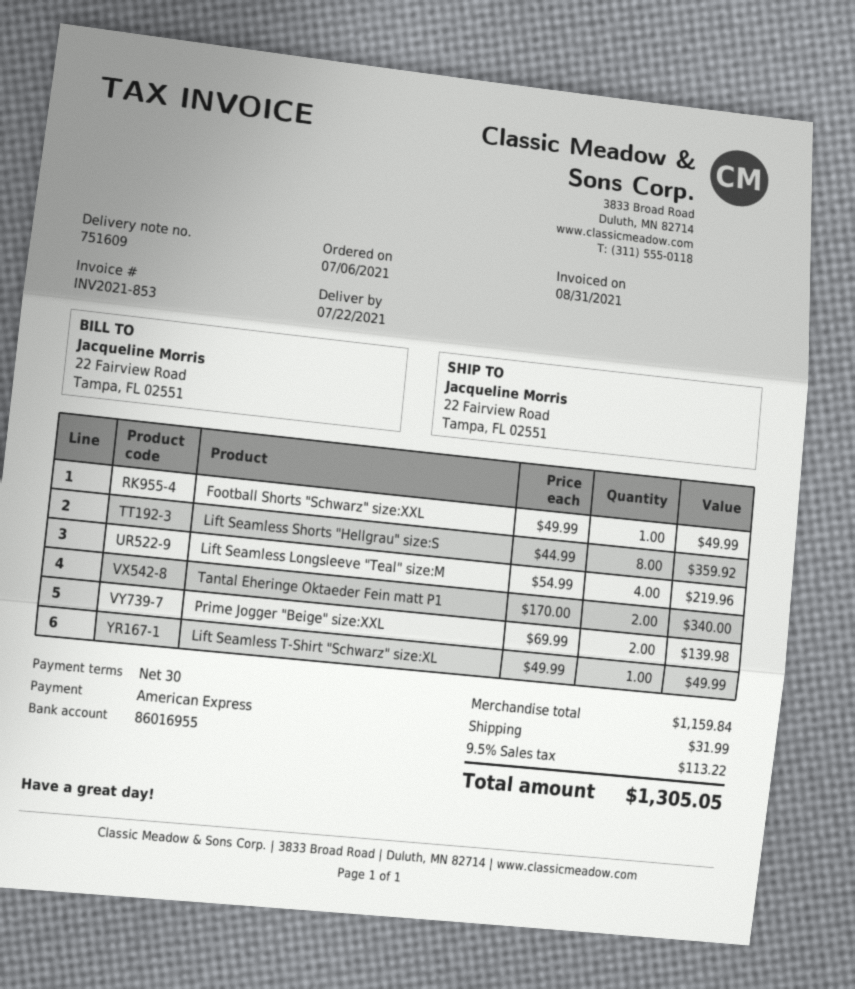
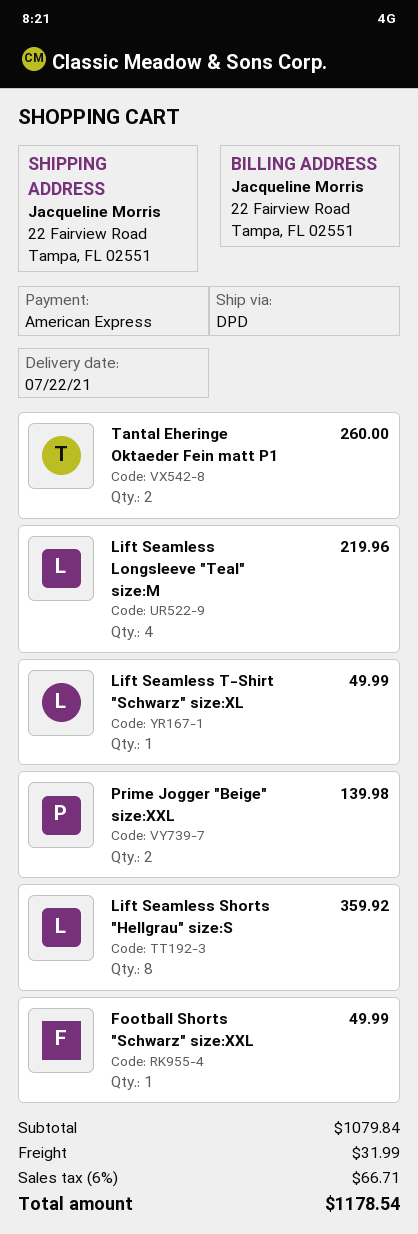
Tantal Eheringe Oktaeder Fein matt P1: 2 for 340.00 -> 2 for 260.00
subtotal: 1159.84 -> 1079.84
tax: 9.5% = 113.22 -> 6% = 66.71
total: 1305.05 -> 1178.54

